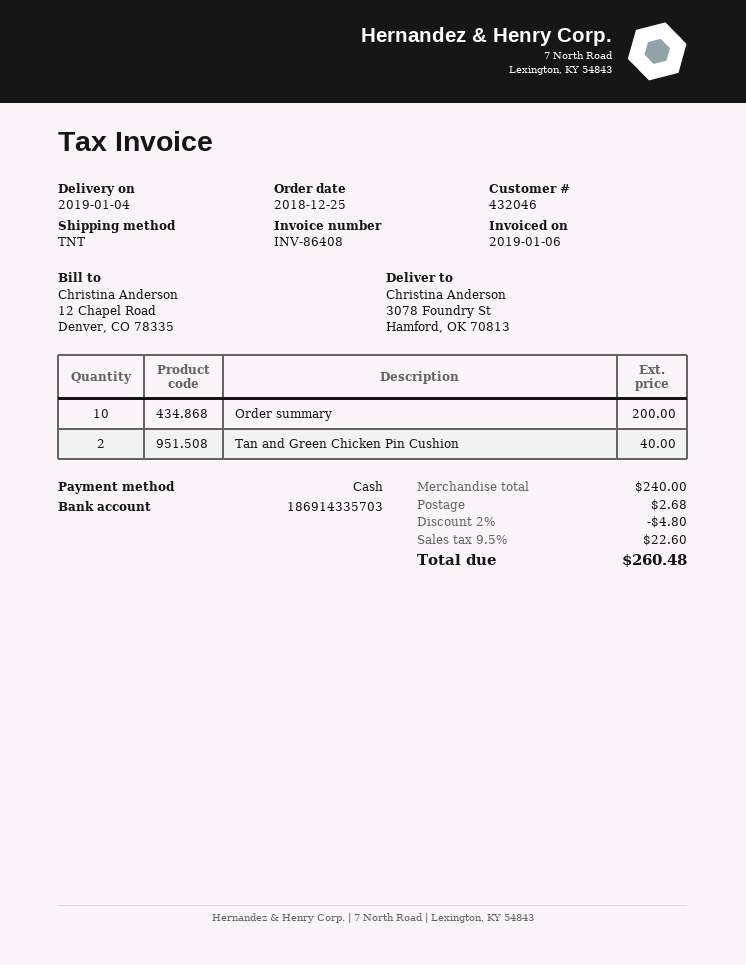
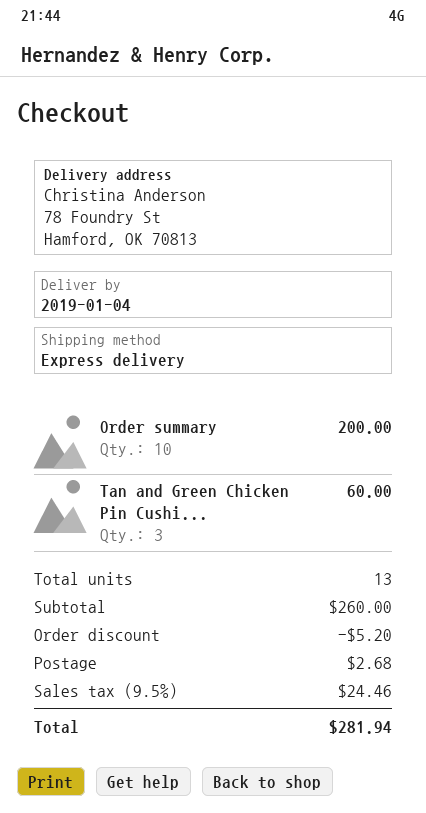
shipping method: TNT -> express
ship to: 3078 Foundry St, Hamford, OK 70813 -> 78 Foundry St, Hamford, OK 70813
Tan and Green Chicken Pin Cushion: 2 for 40.00 -> 3 for 60.00
subtotal: 240.00 -> 260.00
discount: 4.80 -> 5.20
tax: 9.5% = 22.60 -> 9.5% = 24.46
total: 260.48 -> 281.94

